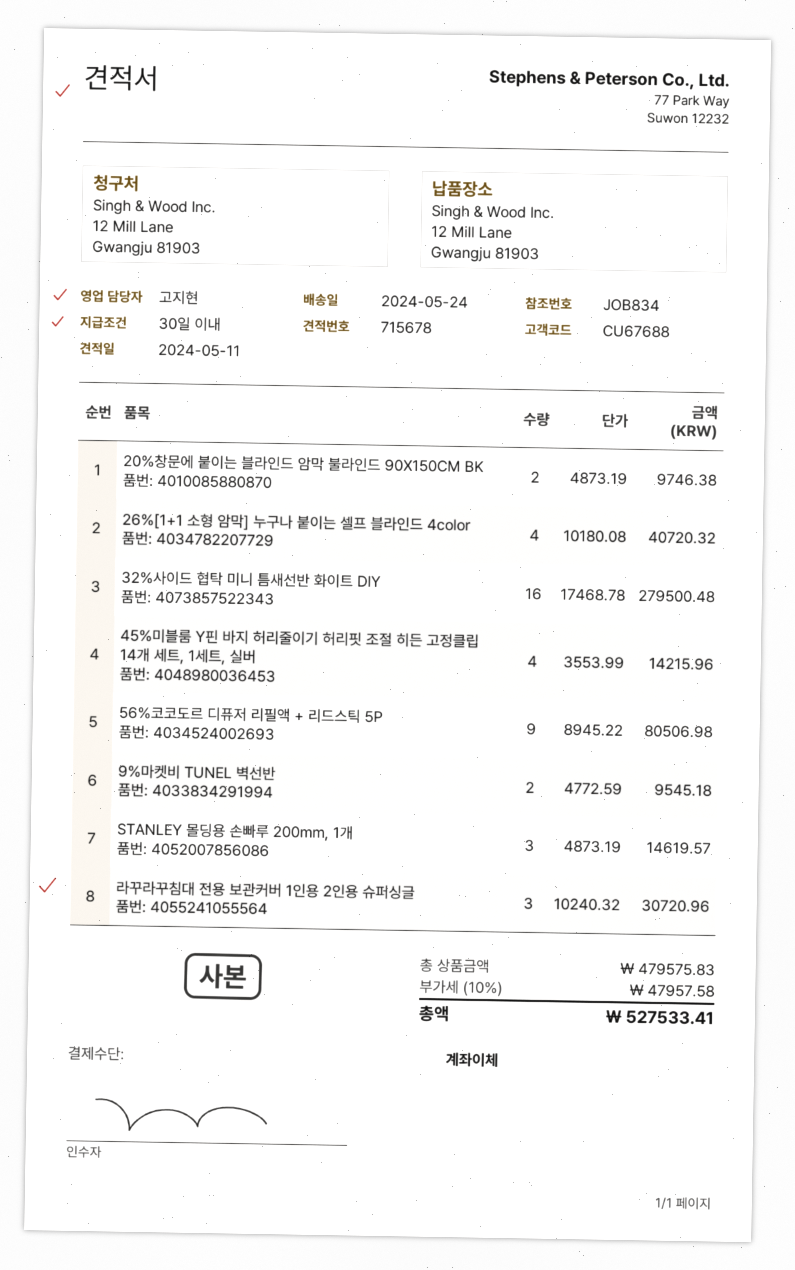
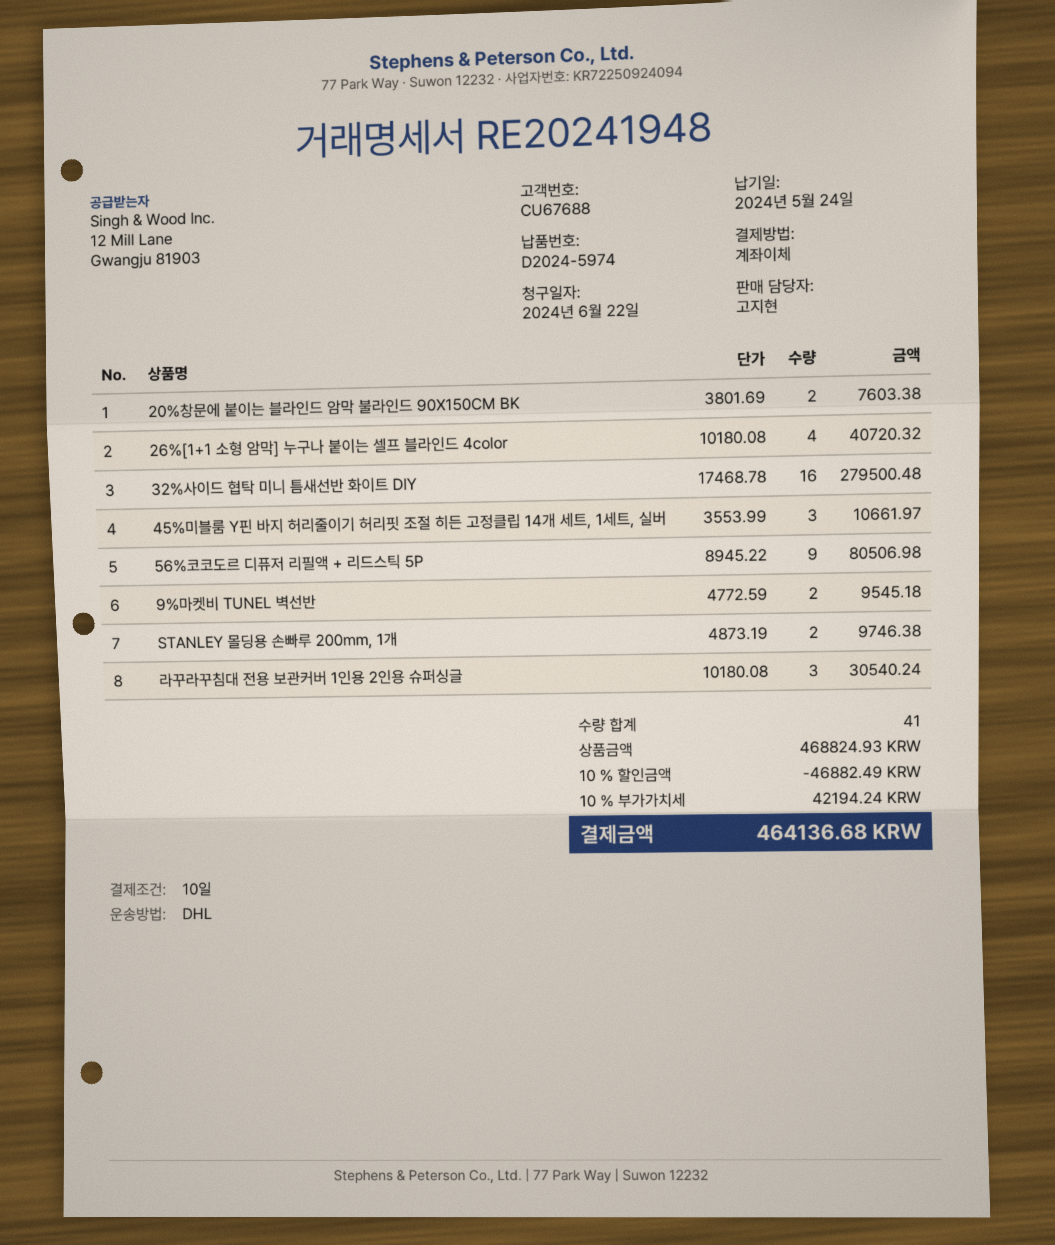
payment terms: 30 days -> 10 days
20%창문에 붙이는 블라인드 암막 불라인드 90X150CM BK: 2 x 4873.19 = 9746.38 -> 2 x 3801.69 = 7603.38
45%미블룸 Y핀 바지 허리줄이기 허리핏 조절 히든 고정클립 14개 세트, 1세트, 실버: 4 x 3553.99 = 14215.96 -> 3 x 3553.99 = 10661.97
STANLEY 몰딩용 손빠루 200mm, 1개: 3 x 4873.19 = 14619.57 -> 2 x 4873.19 = 9746.38
라꾸라꾸침대 전용 보관커버 1인용 2인용 슈퍼싱글: 3 x 10240.32 = 30720.96 -> 3 x 10180.08 = 30540.24
subtotal: 479575.83 -> 468824.93
discount: none -> 10% = 46882.49
tax: 10% = 47957.58 -> 10% = 42194.24
total: 527533.41 -> 464136.68

